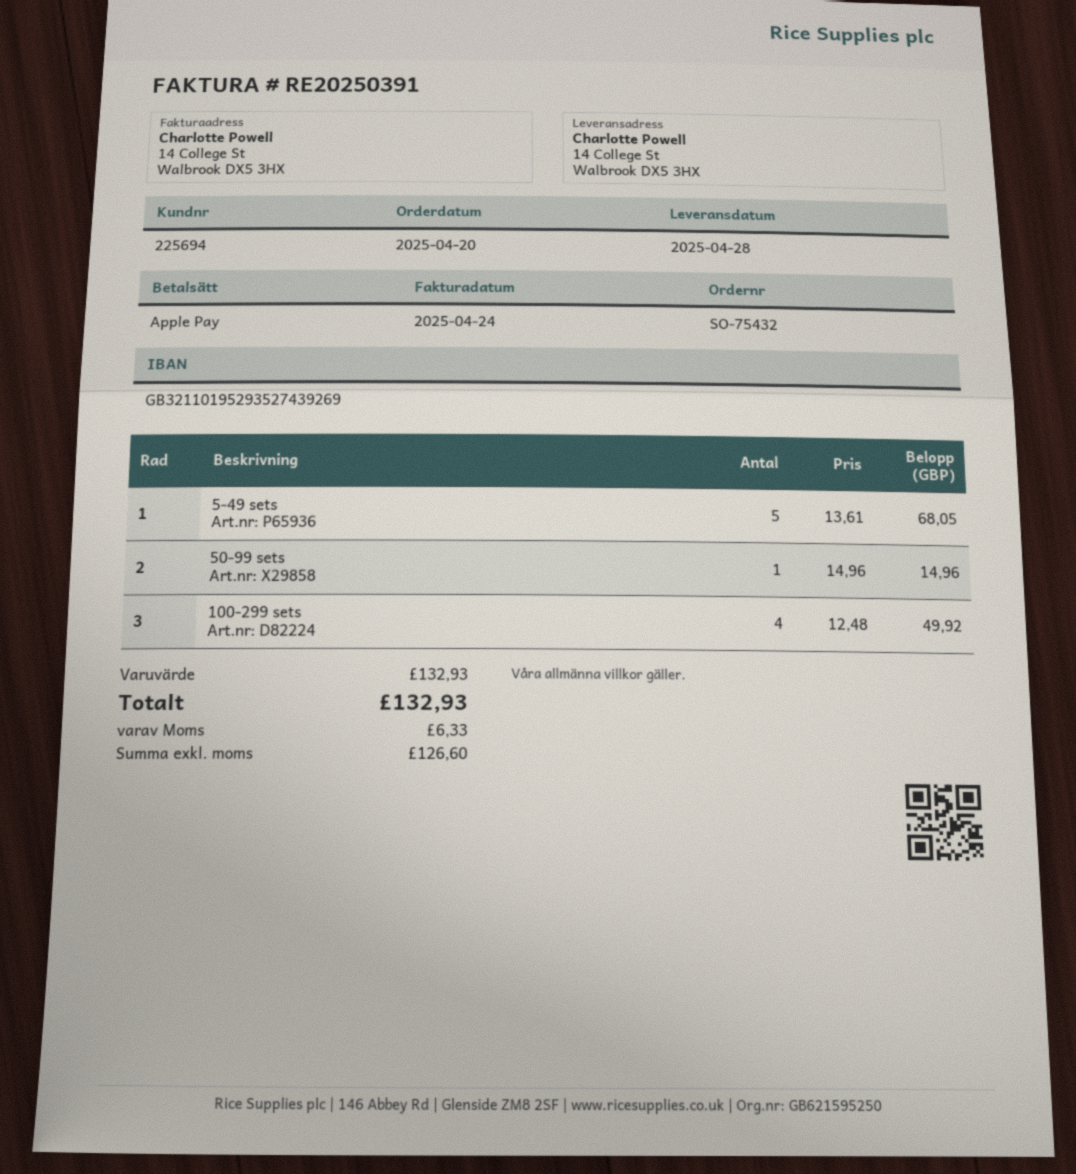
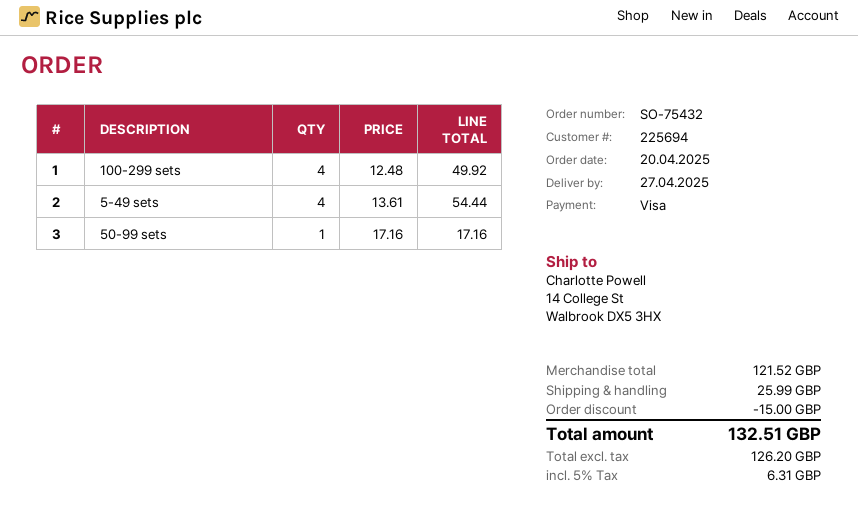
delivery date: 2025-04-28 -> 2025-04-27
payment method: Apple Pay -> Visa
5-49 sets: 5 x 13.61 = 68.05 -> 4 x 13.61 = 54.44
50-99 sets: 1 x 14.96 = 14.96 -> 1 x 17.16 = 17.16
subtotal: 132.93 -> 121.52
discount: none -> 15.00
shipping: none -> 25.99
net: 126.60 -> 126.20
tax: 6.33 -> 6.31
total: 132.93 -> 132.51

